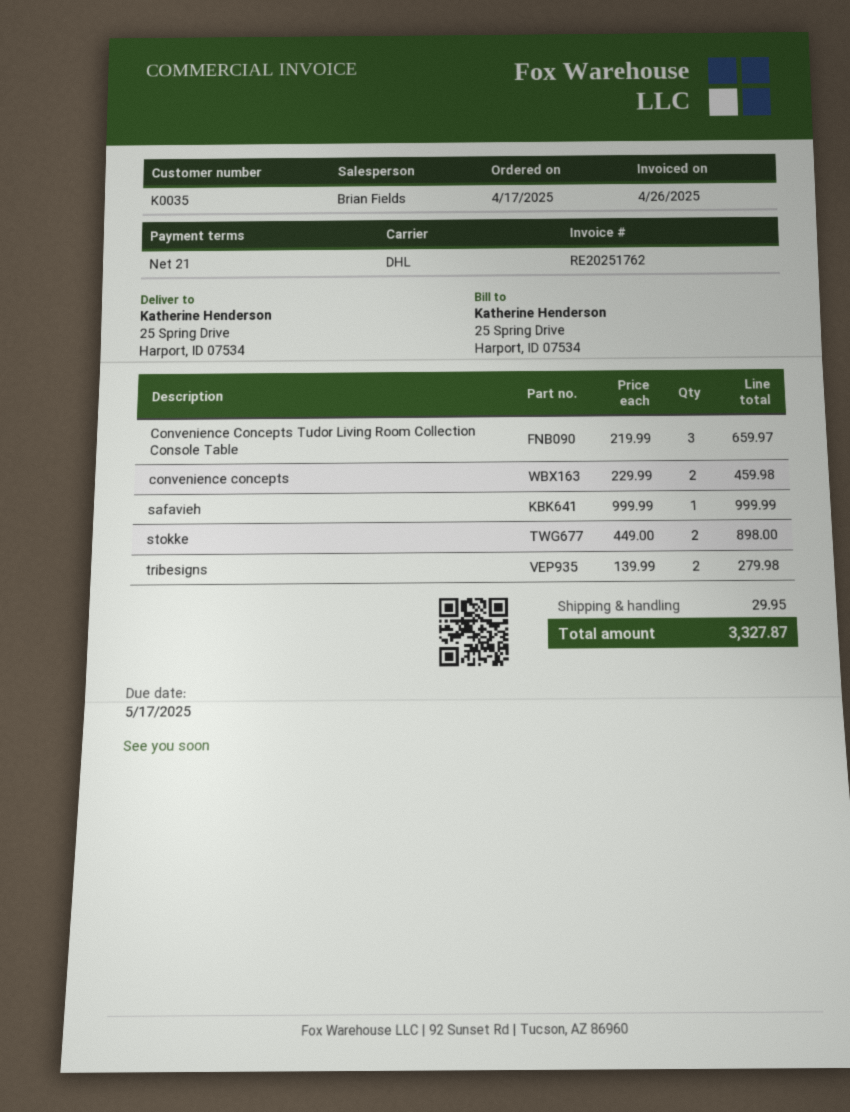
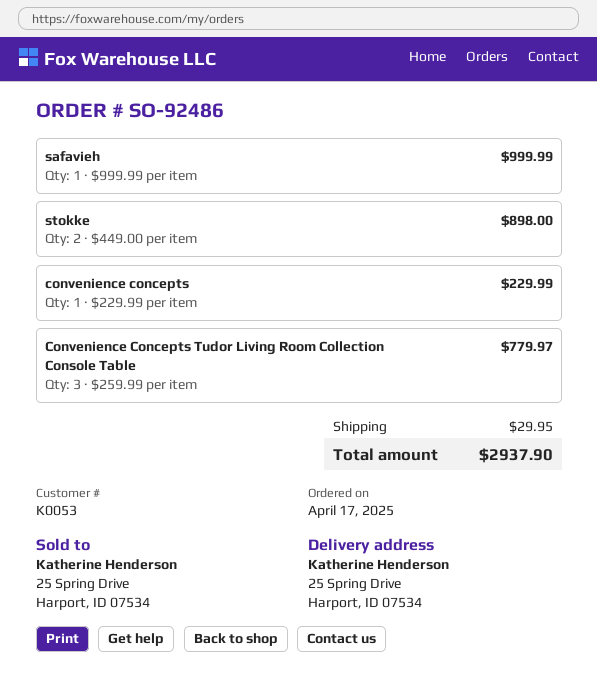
customer number: K0035 -> K0053
Convenience Concepts Tudor Living Room Collection Console Table: 3 x 219.99 = 659.97 -> 3 x 259.99 = 779.97
convenience concepts: 2 x 229.99 = 459.98 -> 1 x 229.99 = 229.99
tribesigns: 2 x 139.99 = 279.98 -> none
total: 3327.87 -> 2937.90

